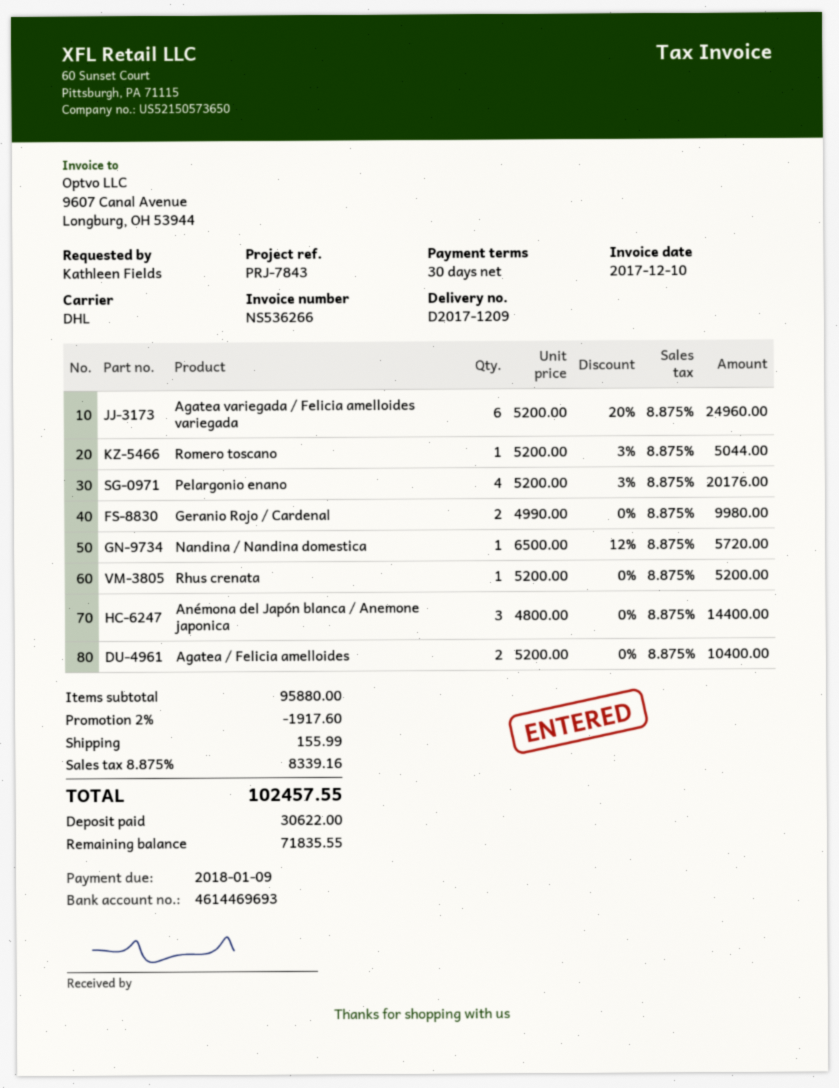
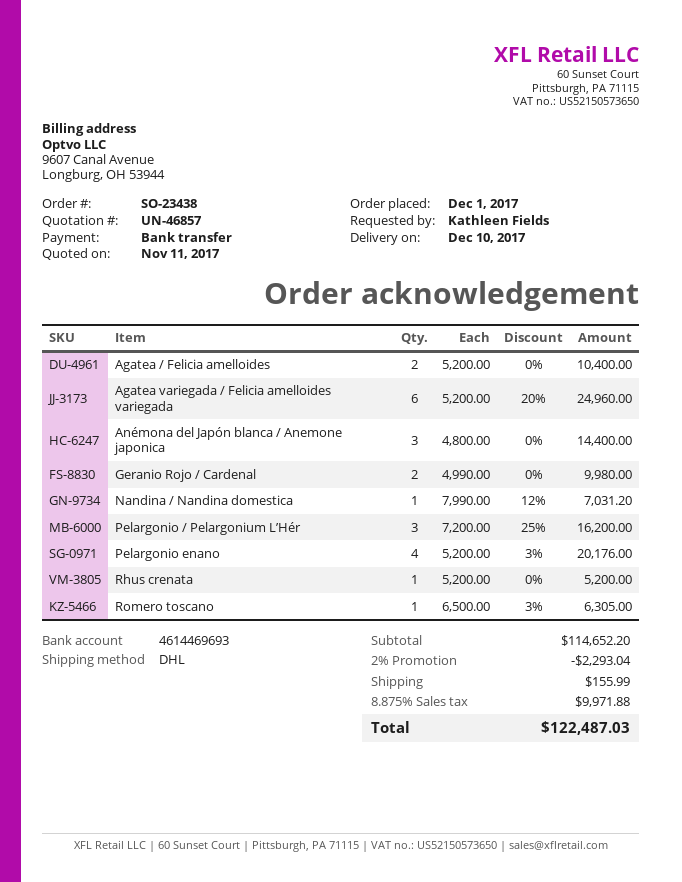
Romero toscano: 1 x 5200.00 - 3% = 5044.00 -> 1 x 6500.00 - 3% = 6305.00
Nandina / Nandina domestica: 1 x 6500.00 - 12% = 5720.00 -> 1 x 7990.00 - 12% = 7031.20
Pelargonio / Pelargonium L’Hér: none -> 3 x 7200.00 - 25% = 16200.00
subtotal: 95880.00 -> 114652.20
discount: 2% = 1917.60 -> 2% = 2293.04
tax: 8.875% = 8339.16 -> 8.875% = 9971.88
total: 102457.55 -> 122487.03

